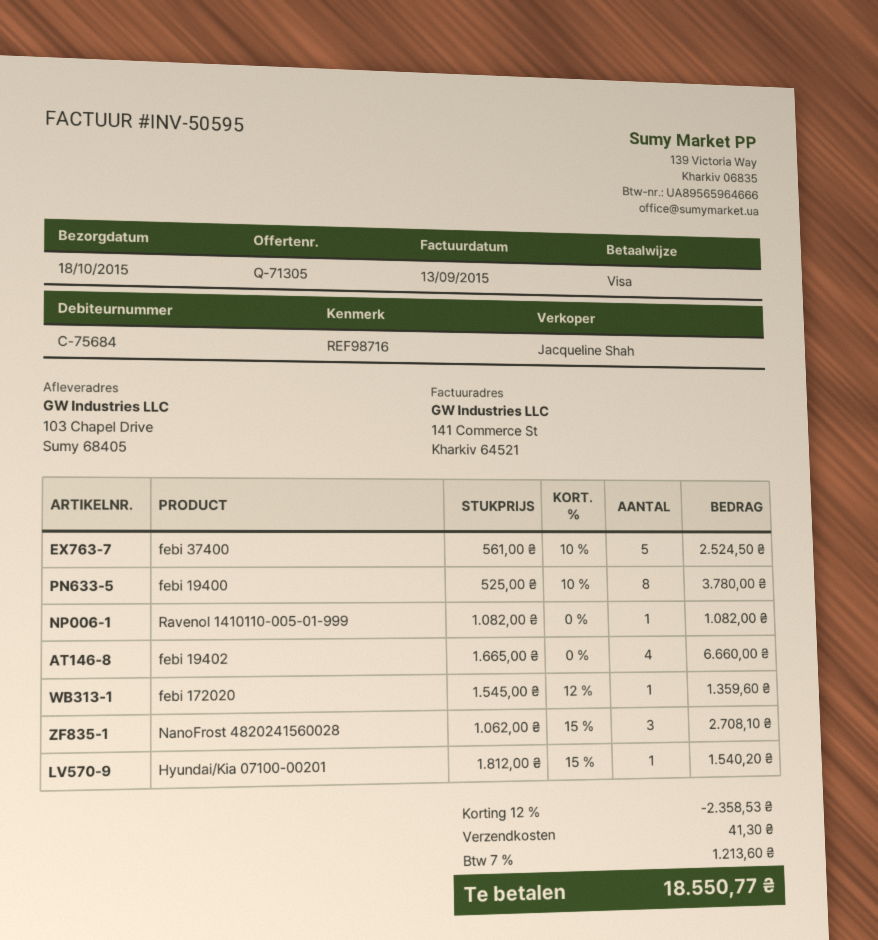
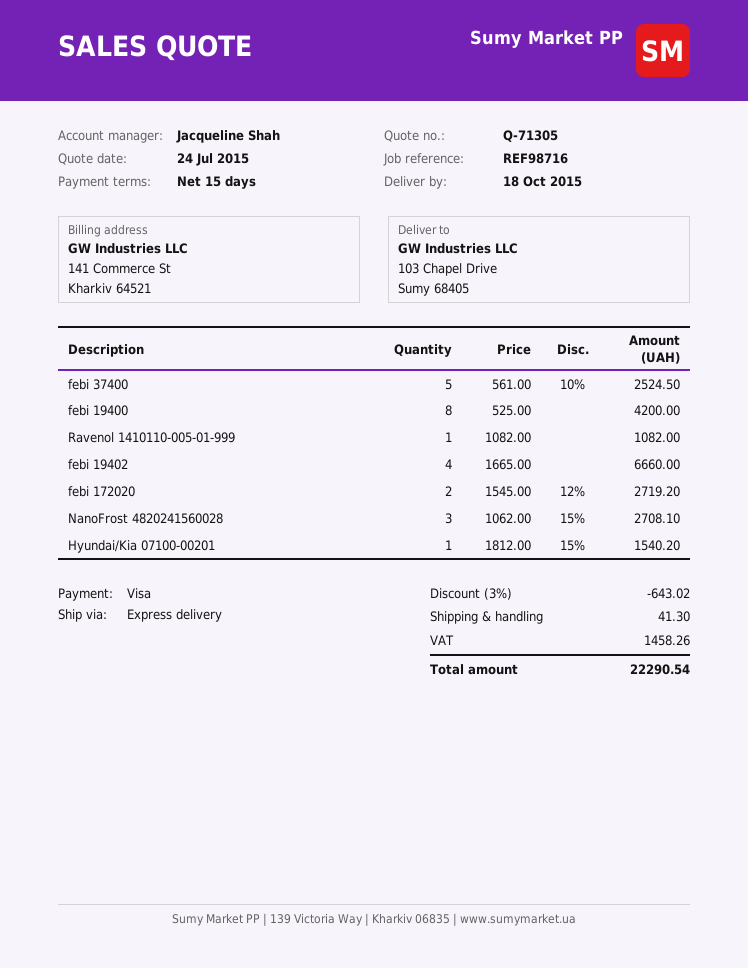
febi 19400: 8 x 525.00 - 10% = 3780.00 -> 8 x 525.00 = 4200.00
febi 172020: 1 x 1545.00 - 12% = 1359.60 -> 2 x 1545.00 - 12% = 2719.20
discount: 12% = 2358.53 -> 3% = 643.02
tax: 1213.60 -> 1458.26
total: 18550.77 -> 22290.54

